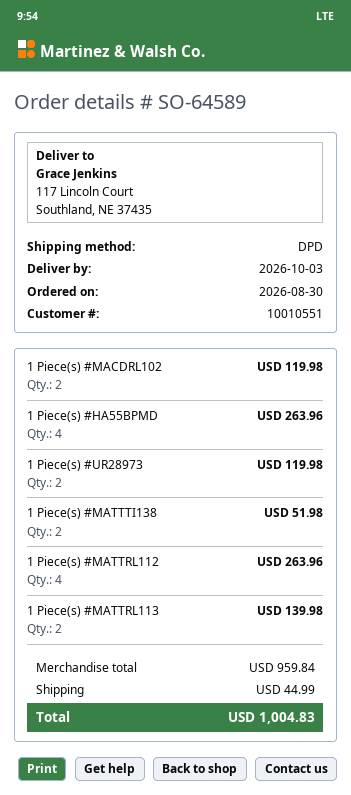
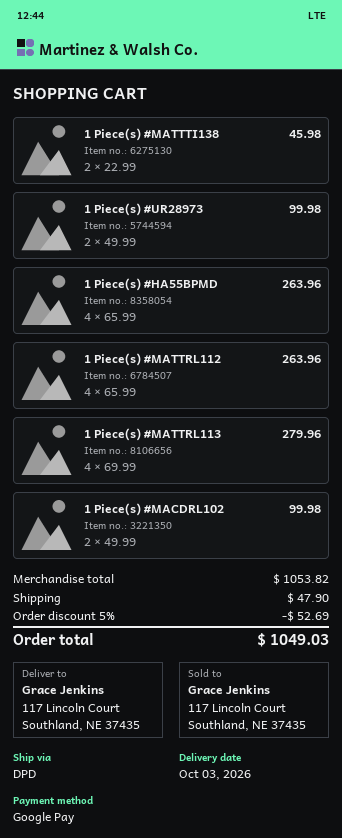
1 Piece(s) #MACDRL102: 2 for 119.98 -> 2 for 99.98
1 Piece(s) #UR28973: 2 for 119.98 -> 2 for 99.98
1 Piece(s) #MATTTI138: 2 for 51.98 -> 2 for 45.98
1 Piece(s) #MATTRL113: 2 for 139.98 -> 4 for 279.96
subtotal: 959.84 -> 1053.82
discount: none -> 5% = 52.69
shipping: 44.99 -> 47.90
total: 1004.83 -> 1049.03

